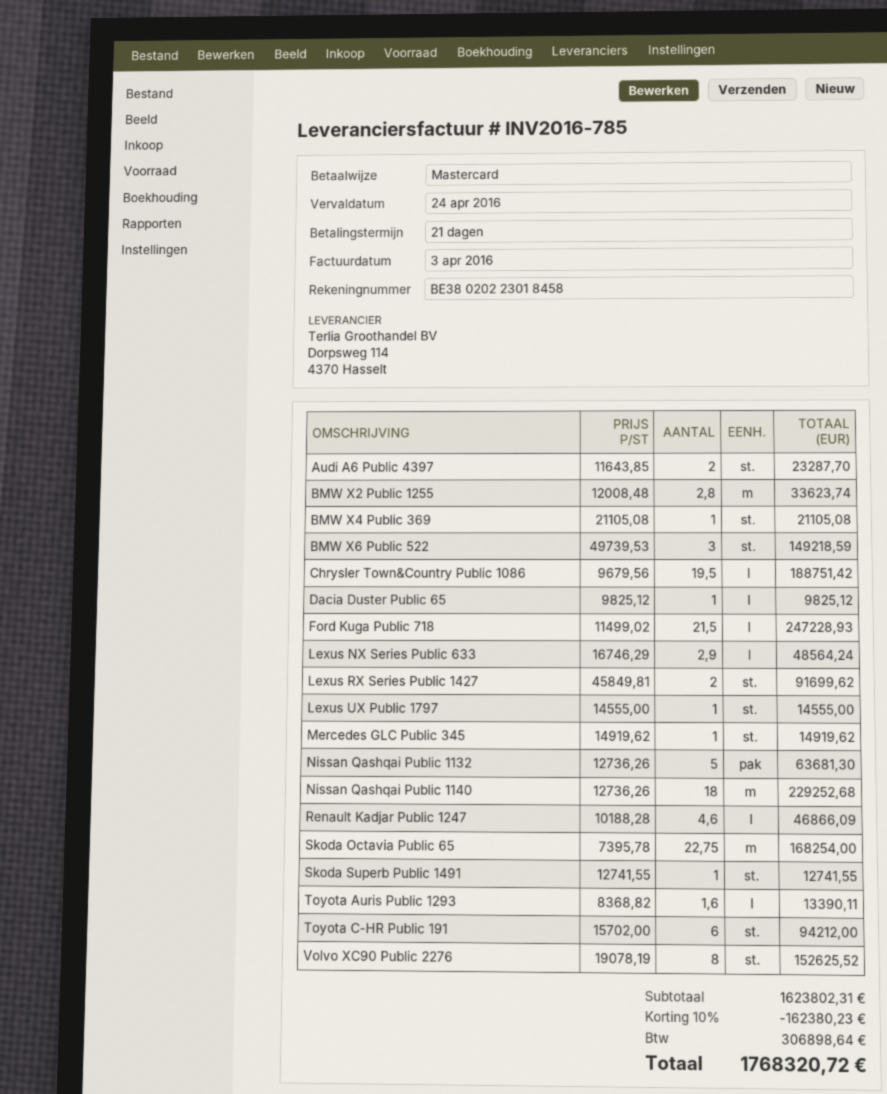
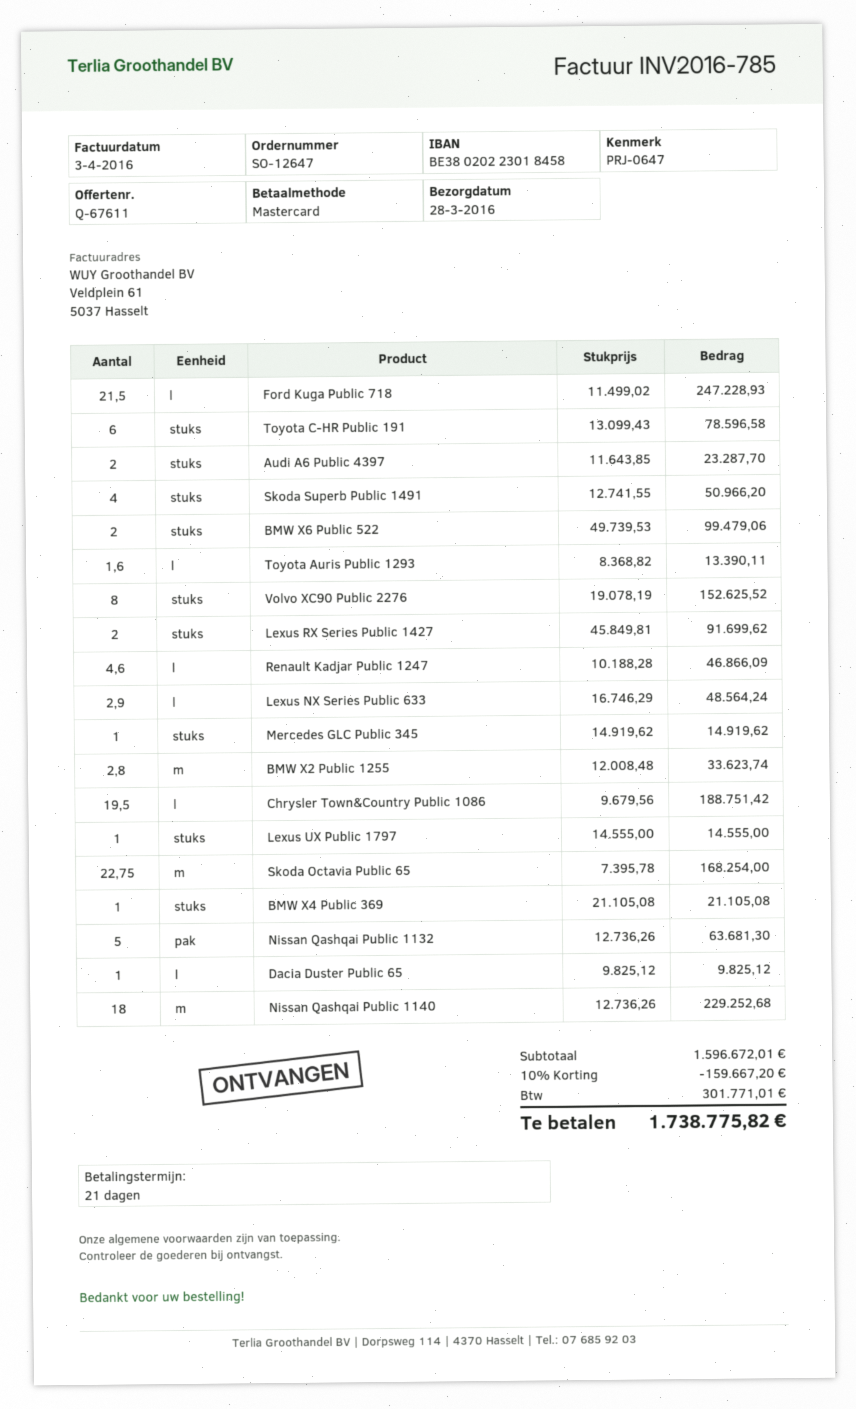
BMW X6 Public 522: 3 x 49739.53 = 149218.59 -> 2 x 49739.53 = 99479.06
Skoda Superb Public 1491: 1 x 12741.55 = 12741.55 -> 4 x 12741.55 = 50966.20
Toyota C-HR Public 191: 6 x 15702.00 = 94212.00 -> 6 x 13099.43 = 78596.58
subtotal: 1623802.31 -> 1596672.01
discount: 10% = 162380.23 -> 10% = 159667.20
tax: 306898.64 -> 301771.01
total: 1768320.72 -> 1738775.82

